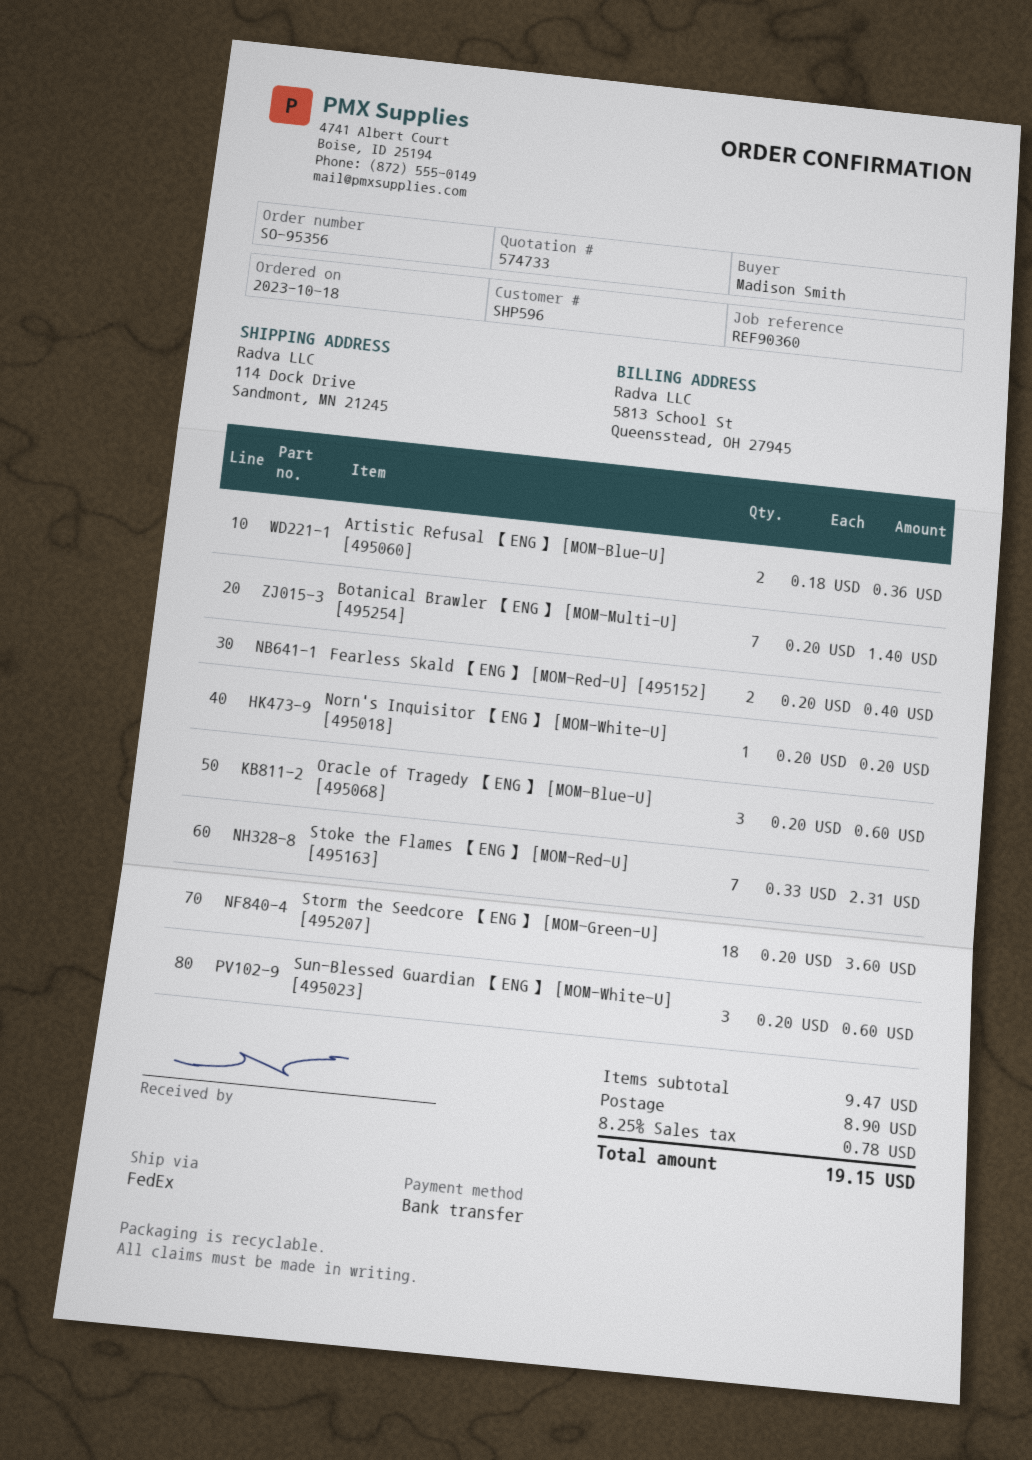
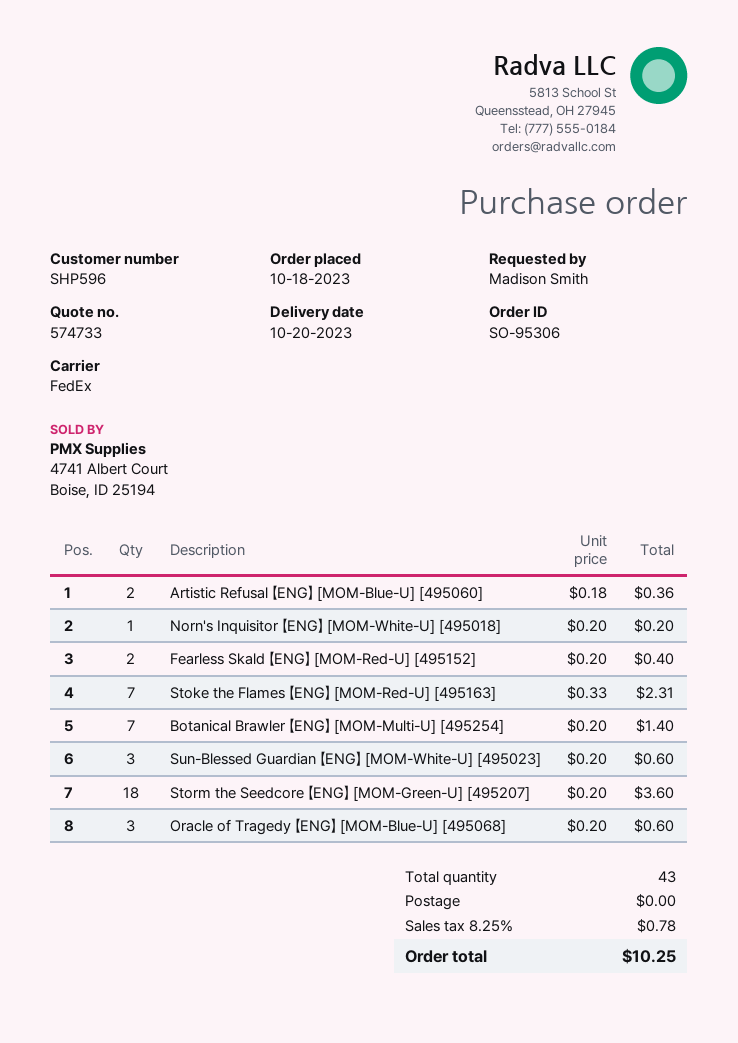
order number: SO-95356 -> SO-95306
shipping: 8.90 -> 0.00
total: 19.15 -> 10.25

